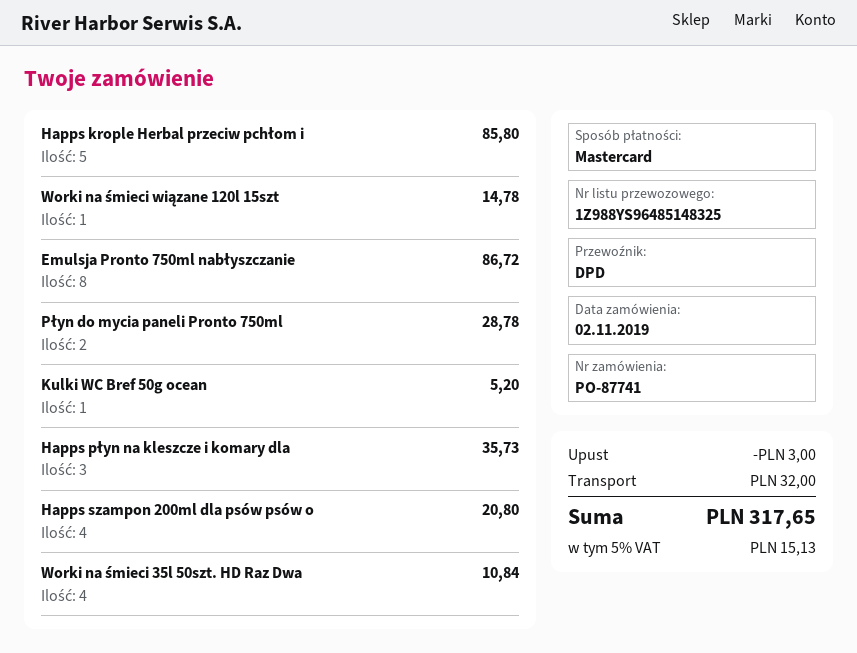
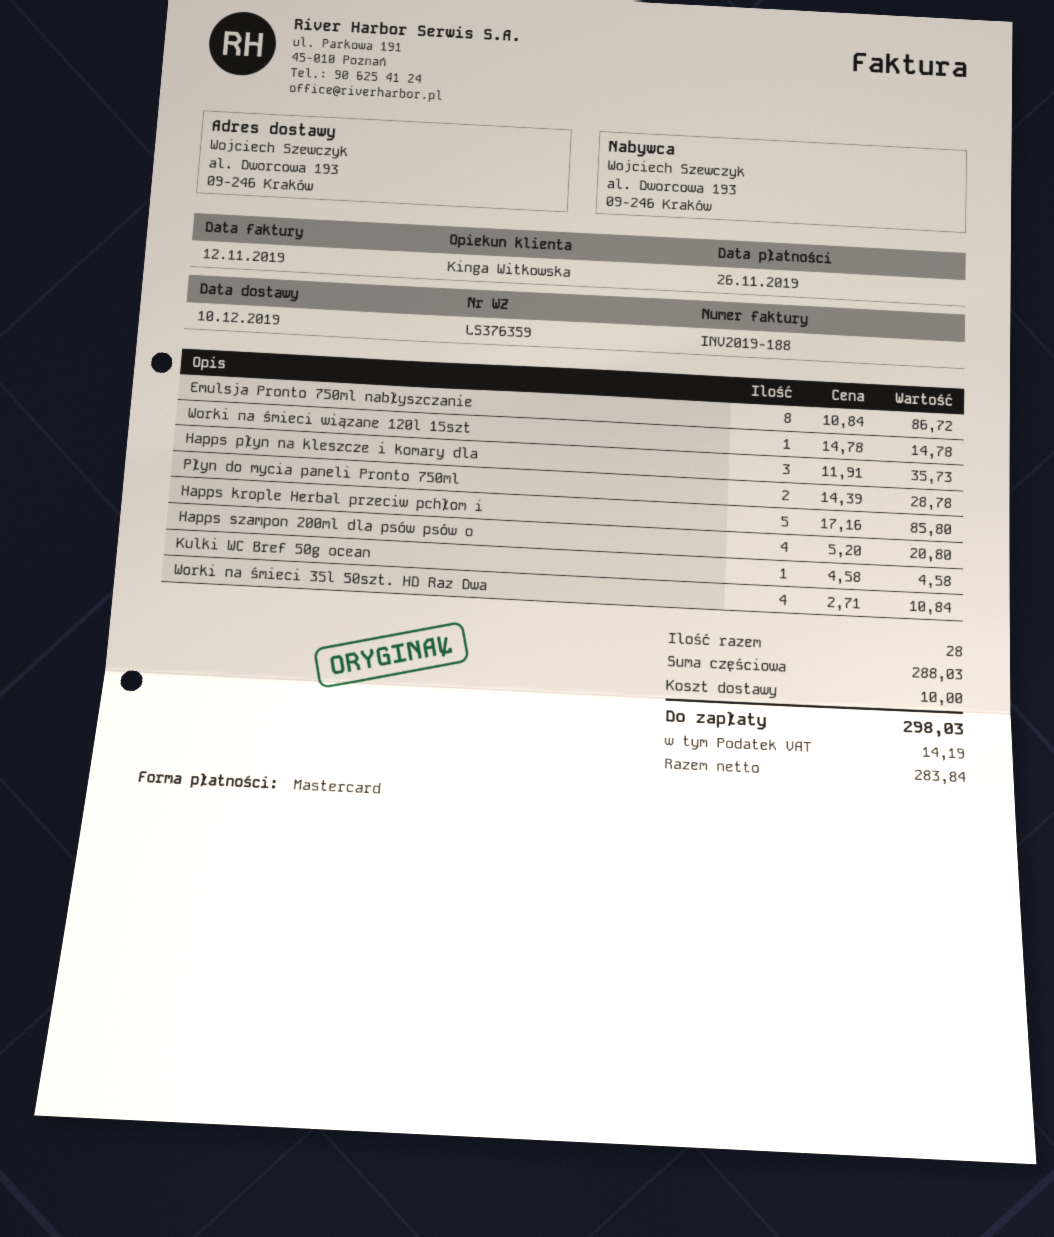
Kulki WC Bref 50g ocean: 1 for 5.20 -> 1 for 4.58
discount: 3.00 -> none
shipping: 32.00 -> 10.00
tax: 15.13 -> 14.19
total: 317.65 -> 298.03

